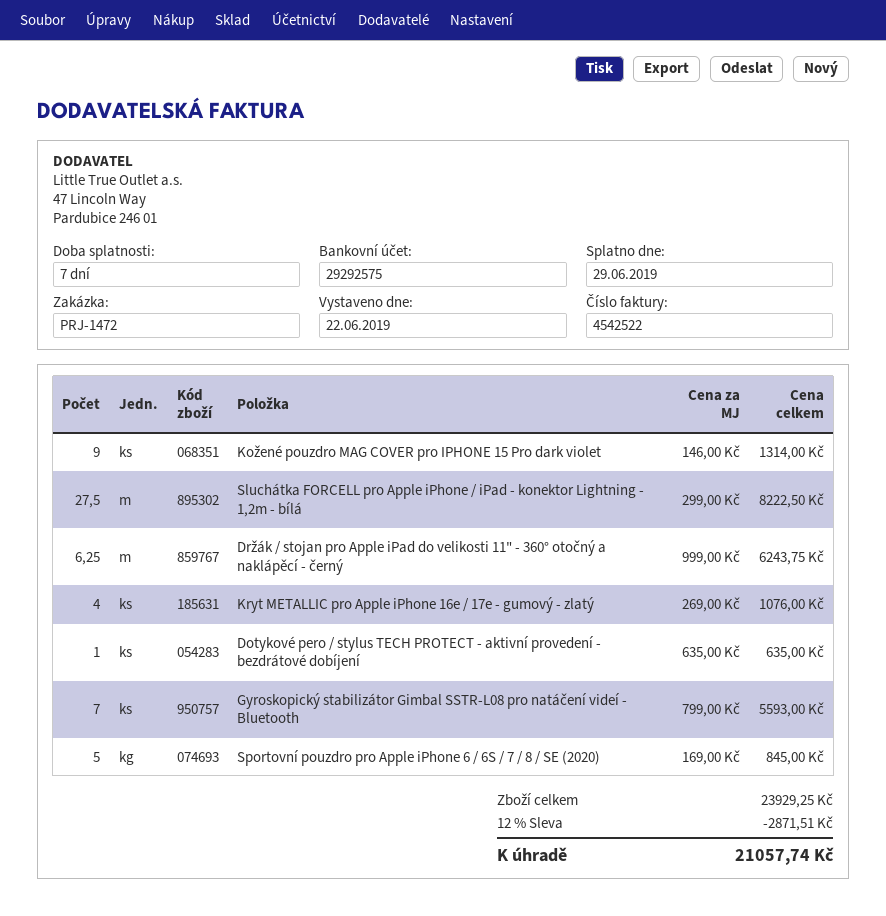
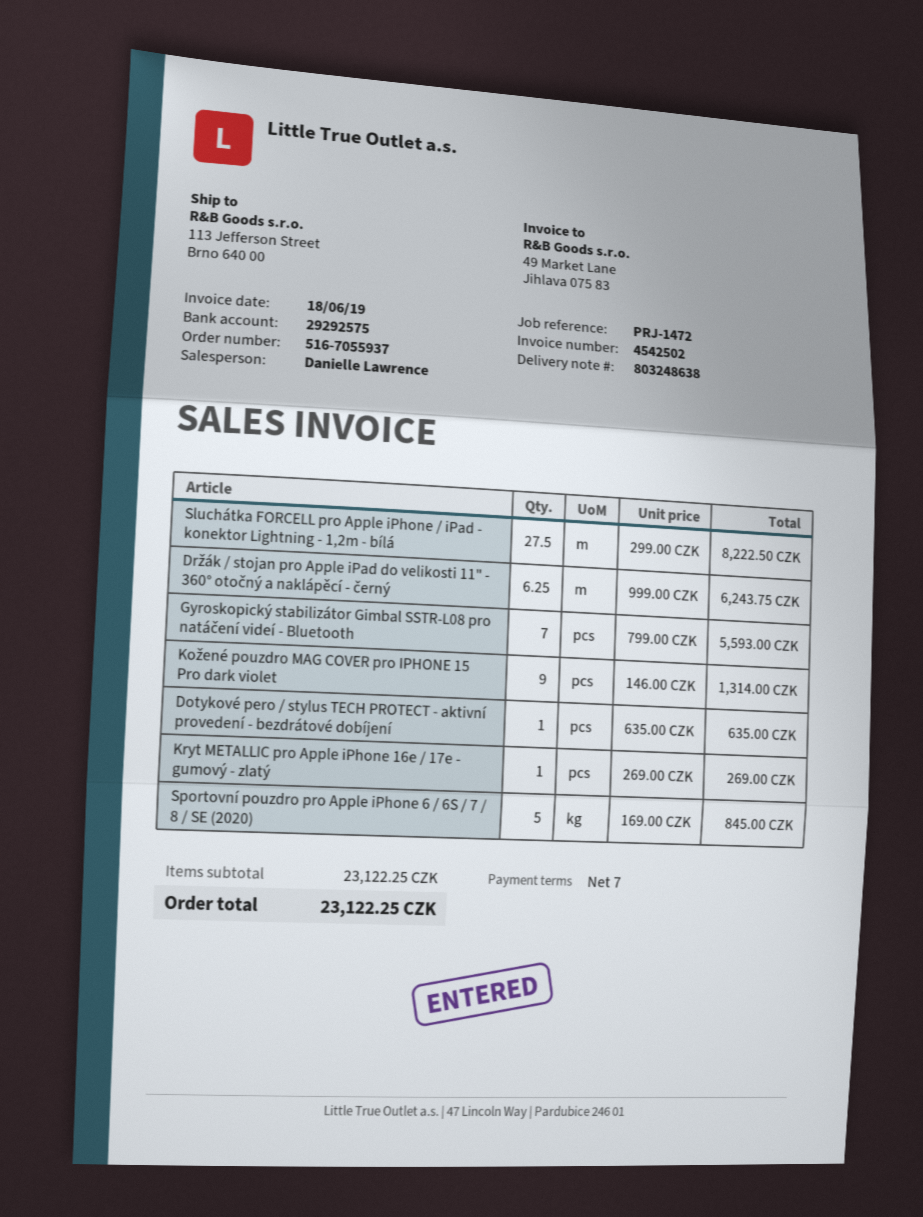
invoice number: 4542522 -> 4542502
invoice date: 2019-06-22 -> 2019-06-18
Kryt METALLIC pro Apple iPhone 16e / 17e - gumový - zlatý: 4 x 269.00 = 1076.00 -> 1 x 269.00 = 269.00
subtotal: 23929.25 -> 23122.25
discount: 12% = 2871.51 -> none
total: 21057.74 -> 23122.25

